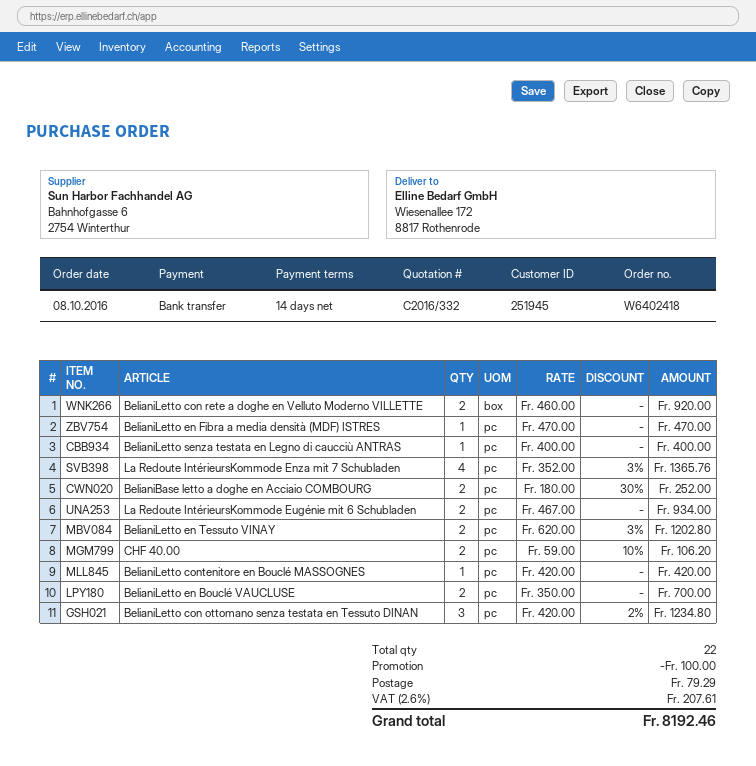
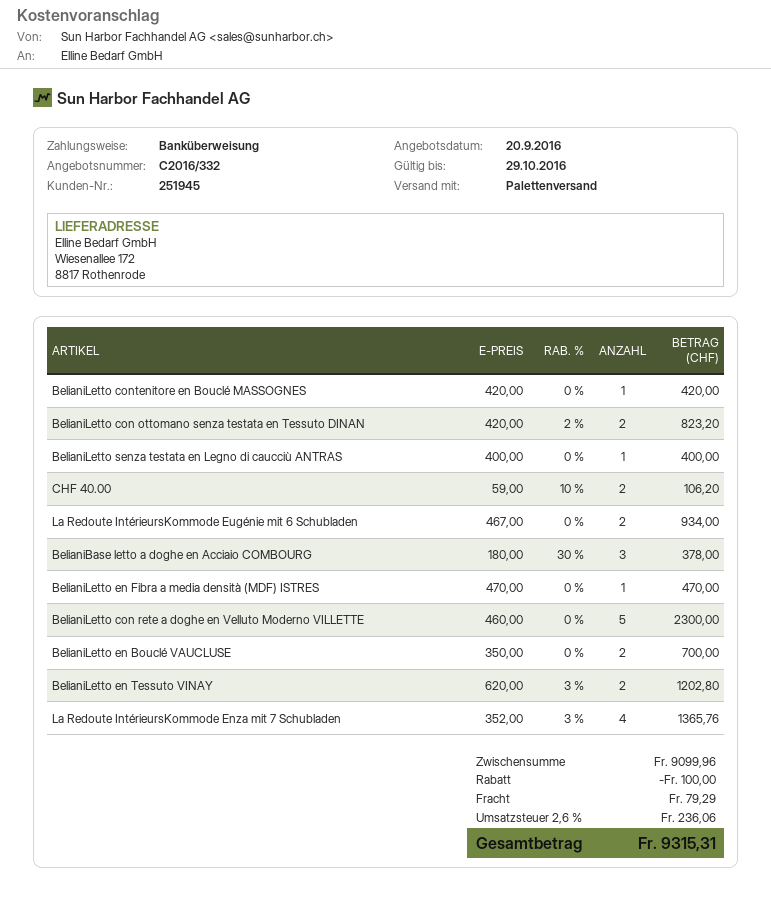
BelianiLetto con rete a doghe en Velluto Moderno VILLETTE: 2 x 460.00 = 920.00 -> 5 x 460.00 = 2300.00
BelianiBase letto a doghe en Acciaio COMBOURG: 2 x 180.00 - 30% = 252.00 -> 3 x 180.00 - 30% = 378.00
BelianiLetto con ottomano senza testata en Tessuto DINAN: 3 x 420.00 - 2% = 1234.80 -> 2 x 420.00 - 2% = 823.20
tax: 2.6% = 207.61 -> 2.6% = 236.06
total: 8192.46 -> 9315.31

